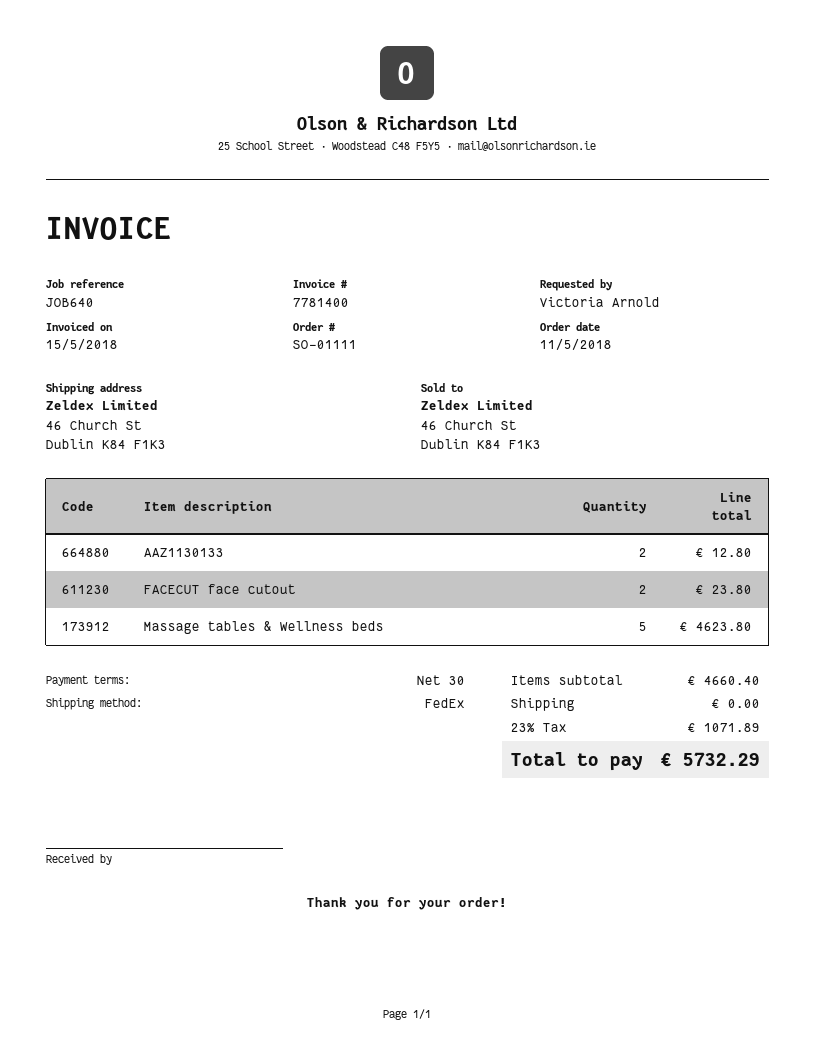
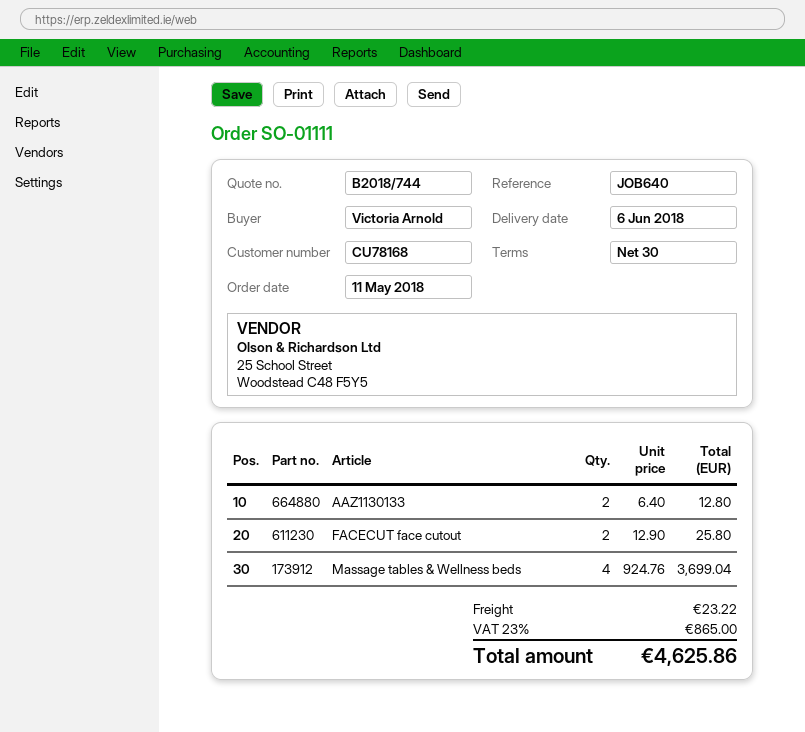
FACECUT face cutout: 2 for 23.80 -> 2 for 25.80
Massage tables & Wellness beds: 5 for 4623.80 -> 4 for 3699.04
shipping: 0.00 -> 23.22
tax: 23% = 1071.89 -> 23% = 865.00
total: 5732.29 -> 4625.86

